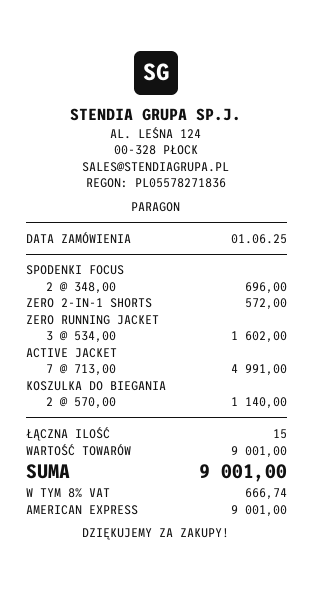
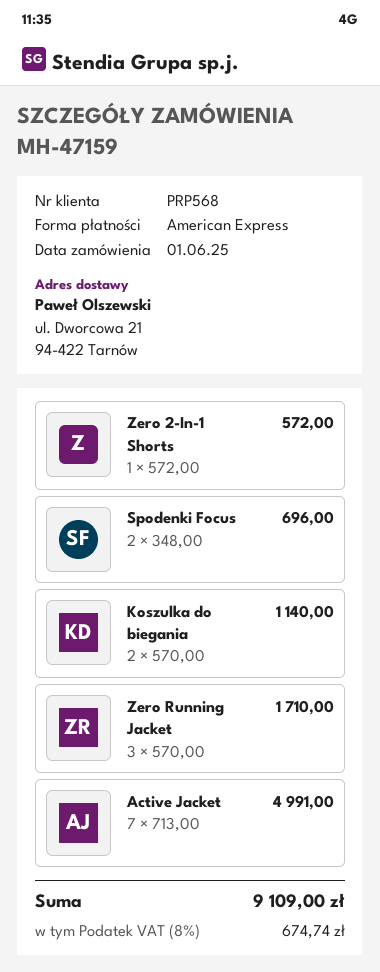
ZERO RUNNING JACKET: 3 x 534.00 = 1602.00 -> 3 x 570.00 = 1710.00
tax: 8% = 666.74 -> 8% = 674.74
total: 9001.00 -> 9109.00

